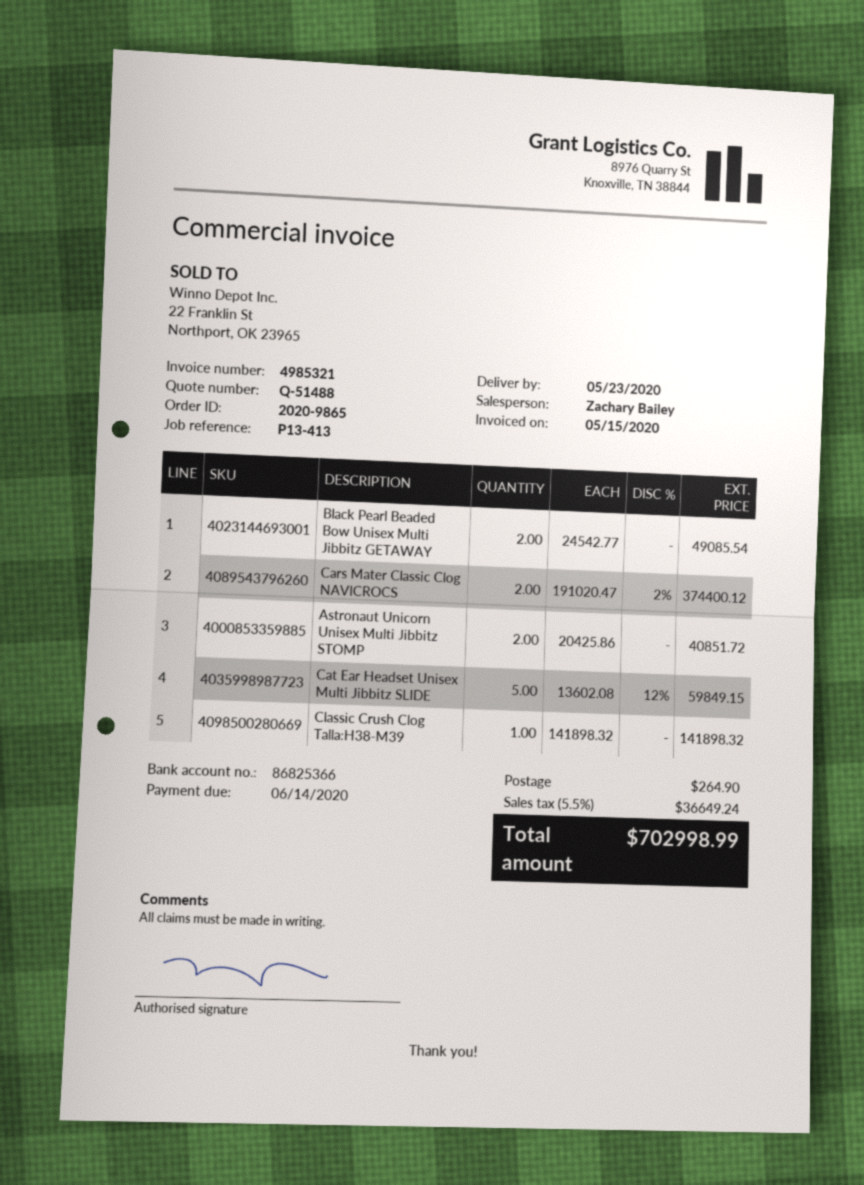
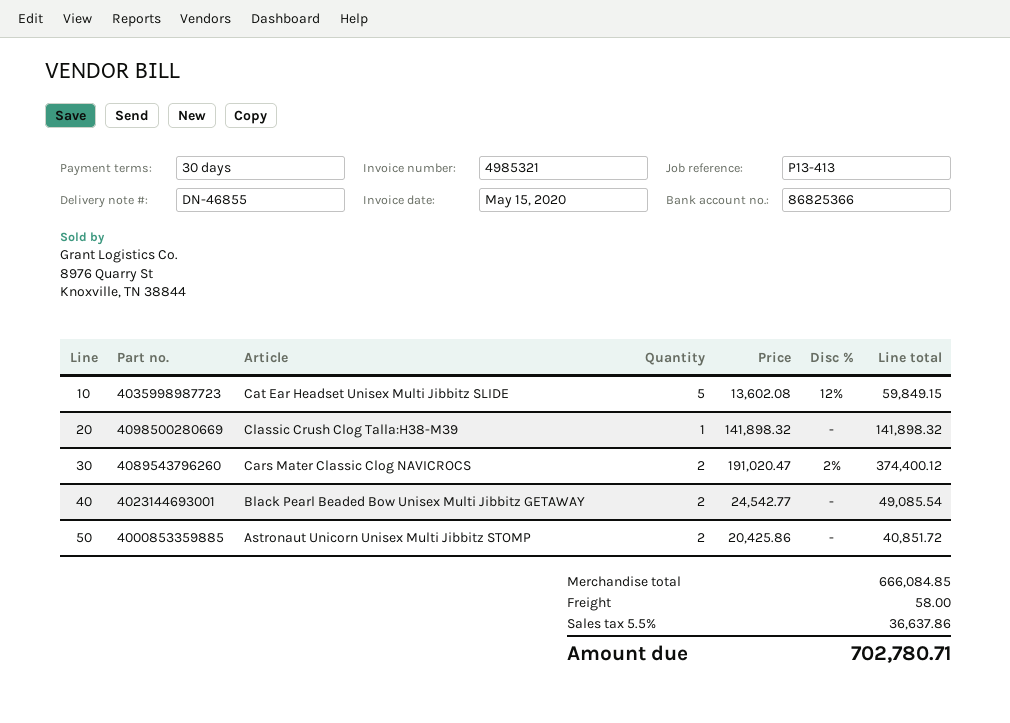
shipping: 264.90 -> 58.00
tax: 5.5% = 36649.24 -> 5.5% = 36637.86
total: 702998.99 -> 702780.71

